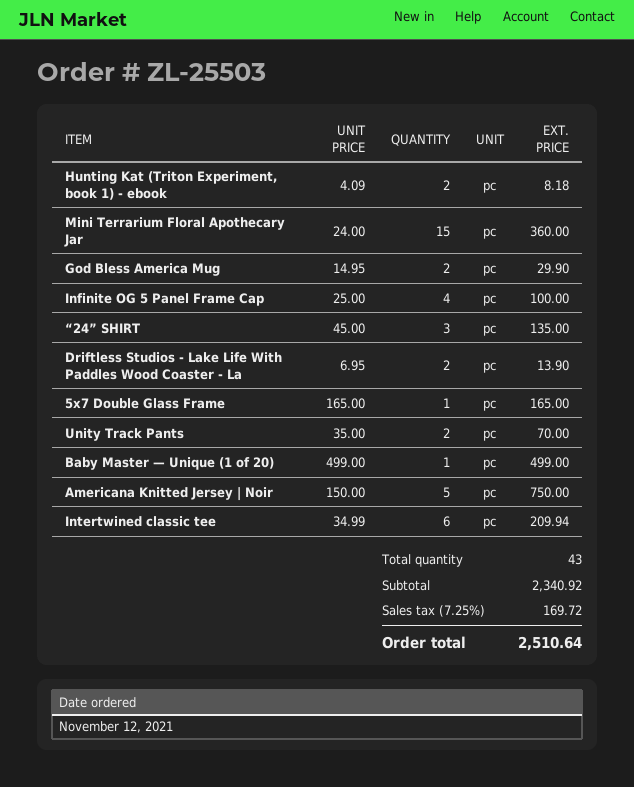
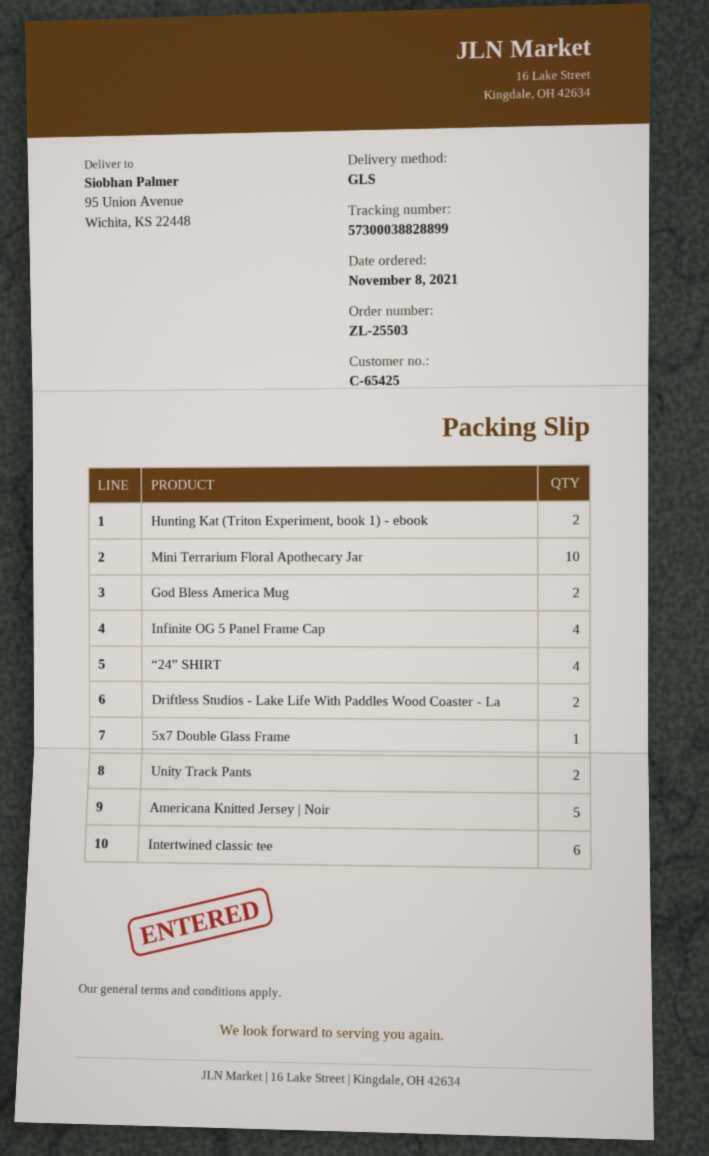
order date: 2021-11-12 -> 2021-11-08
Mini Terrarium Floral Apothecary Jar: 15 -> 10
“24” SHIRT: 3 -> 4
Baby Master — Unique (1 of 20): 1 -> none

